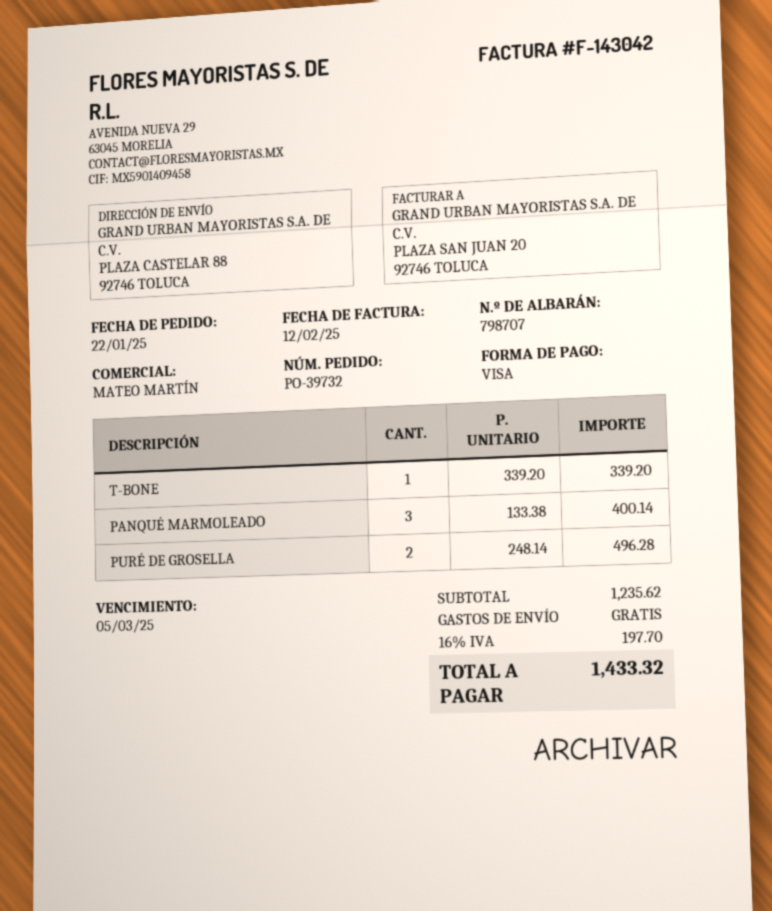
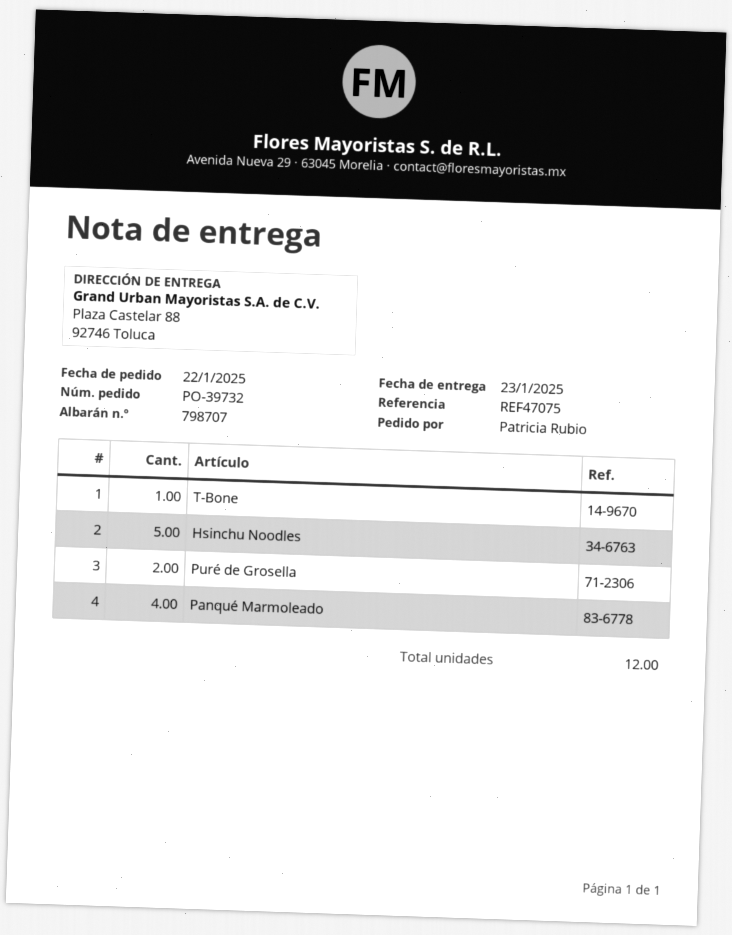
PANQUÉ MARMOLEADO: 3 -> 4
Hsinchu Noodles: none -> 5

